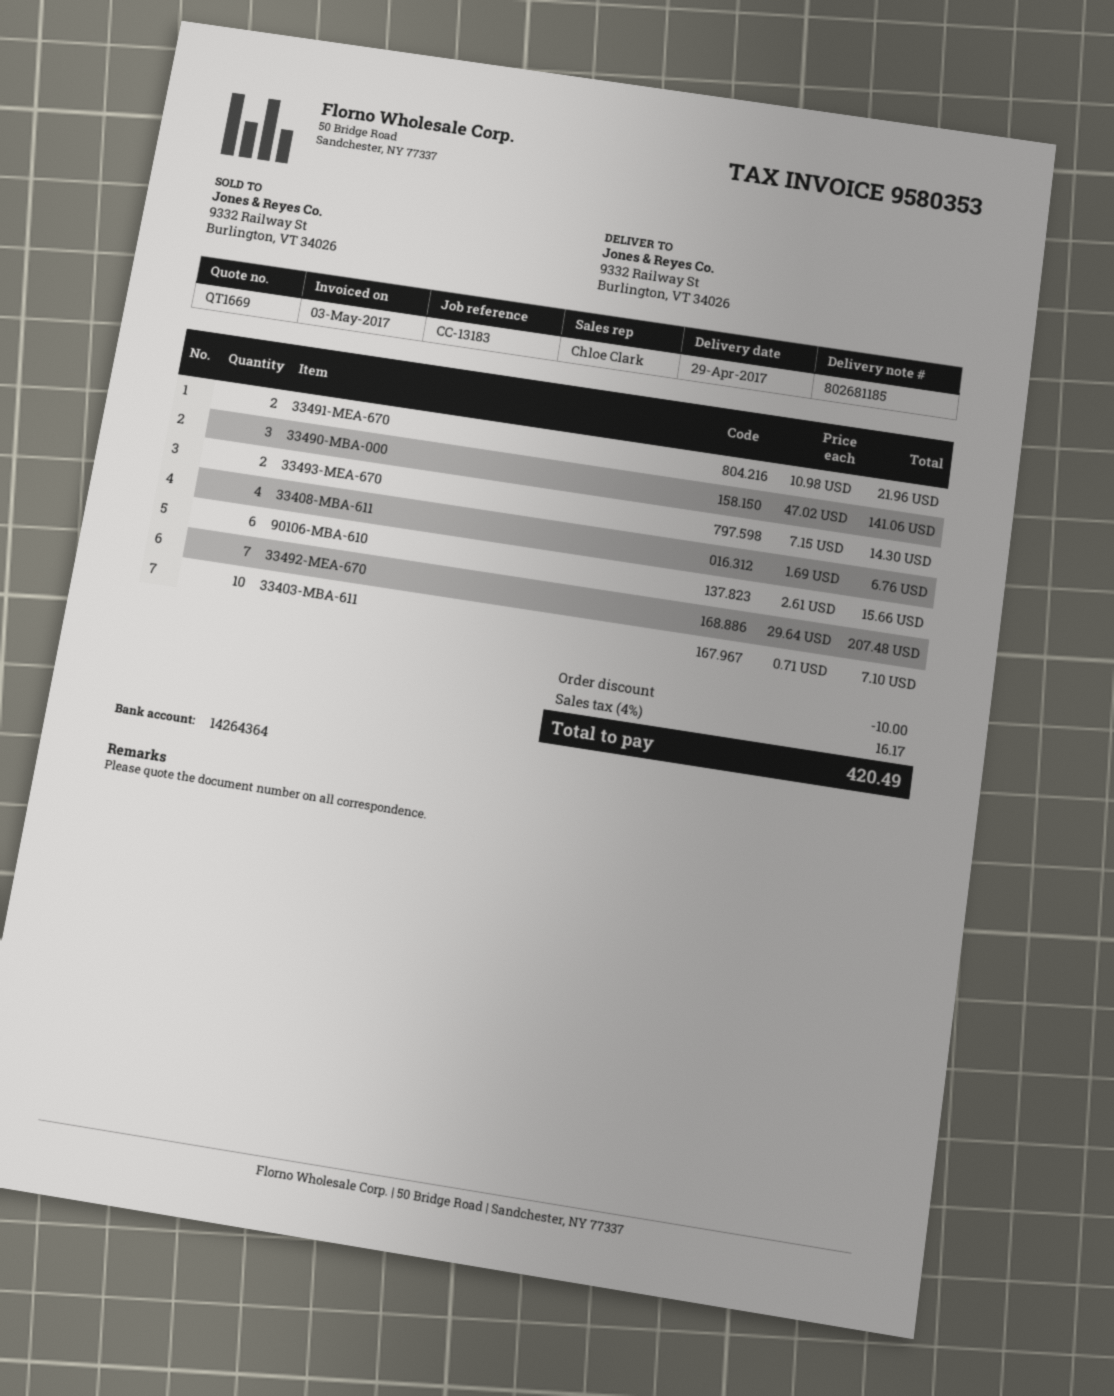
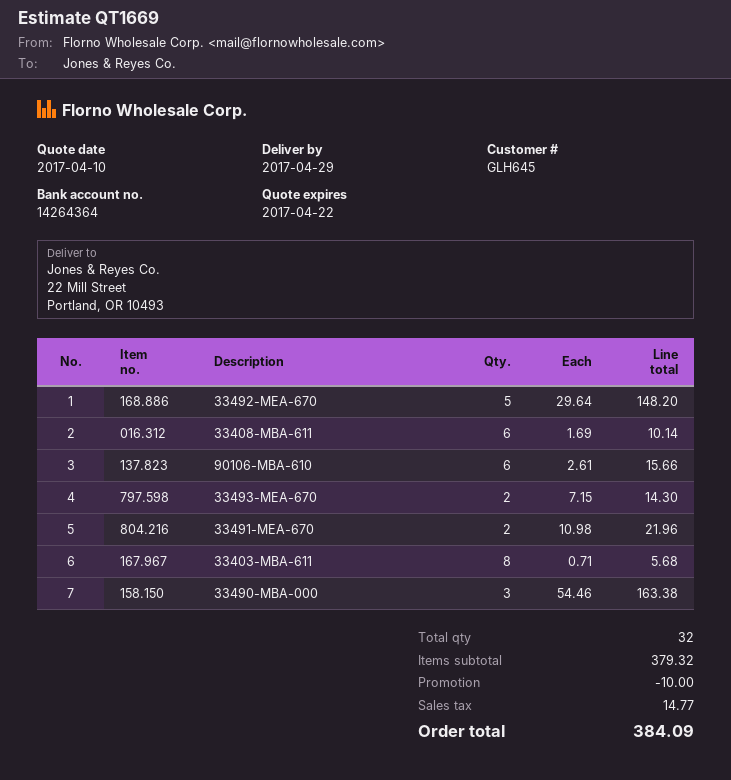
ship to: 9332 Railway St, Burlington, VT 34026 -> 22 Mill Street, Portland, OR 10493
33490-MBA-000: 3 x 47.02 = 141.06 -> 3 x 54.46 = 163.38
33408-MBA-611: 4 x 1.69 = 6.76 -> 6 x 1.69 = 10.14
33492-MEA-670: 7 x 29.64 = 207.48 -> 5 x 29.64 = 148.20
33403-MBA-611: 10 x 0.71 = 7.10 -> 8 x 0.71 = 5.68
tax: 16.17 -> 14.77
total: 420.49 -> 384.09

